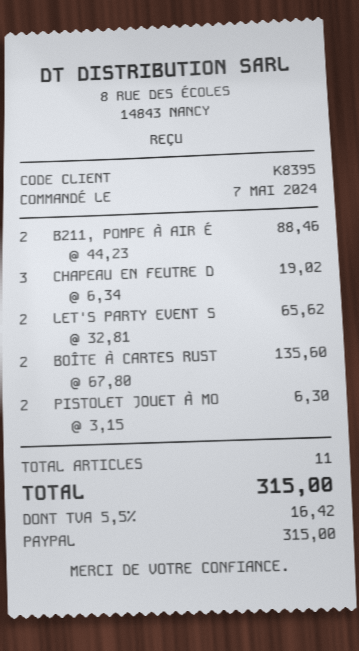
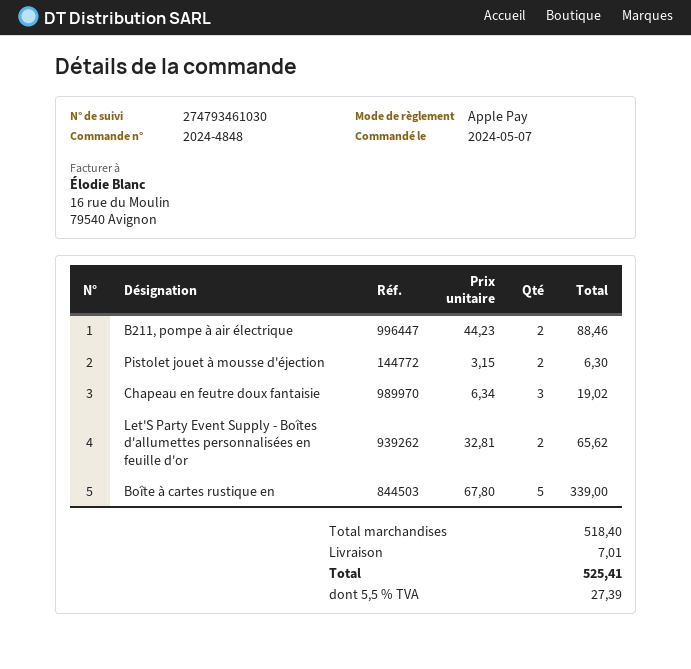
payment method: PayPal -> Apple Pay
BOÎTE À CARTES RUST: 2 x 67.80 = 135.60 -> 5 x 67.80 = 339.00
shipping: none -> 7.01
tax: 5.5% = 16.42 -> 5.5% = 27.39
total: 315.00 -> 525.41

